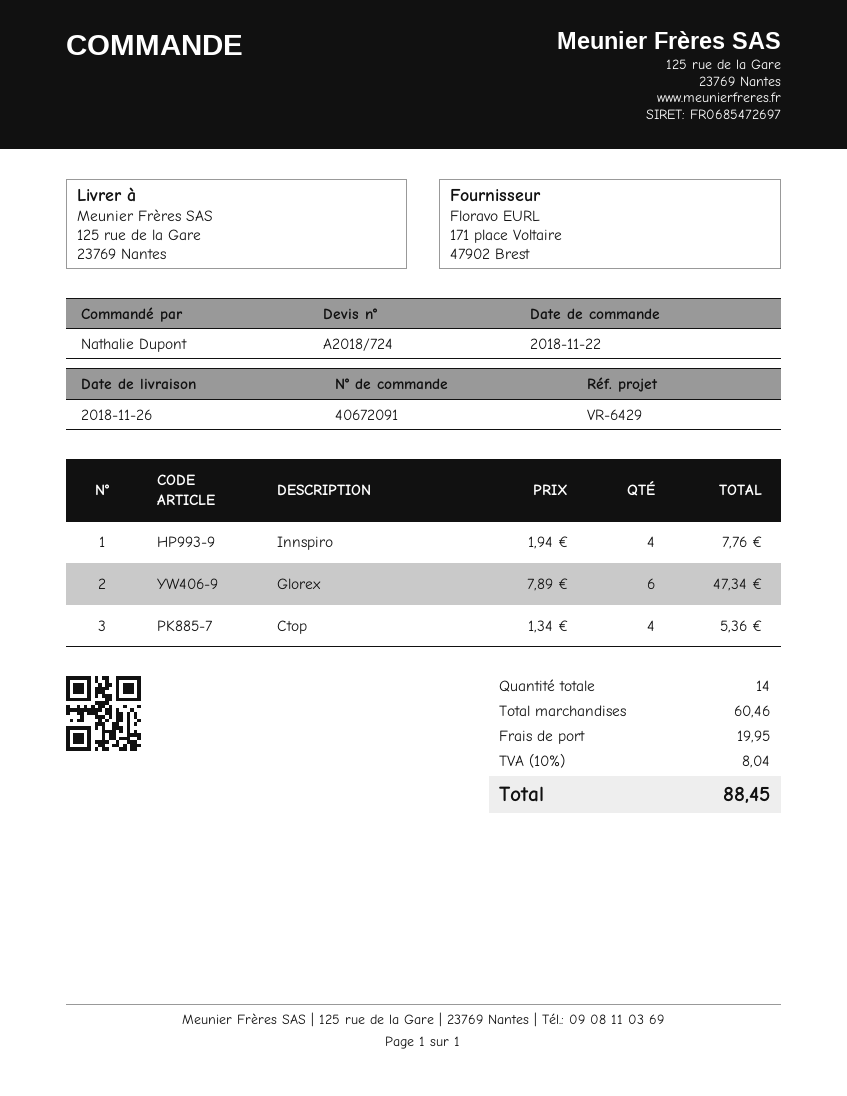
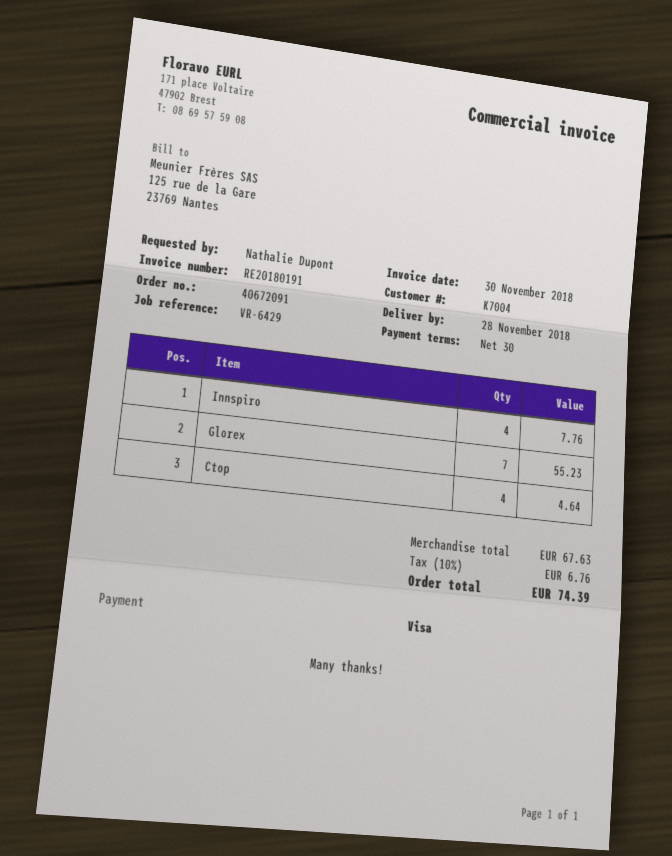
delivery date: 2018-11-26 -> 2018-11-28
Glorex: 6 for 47.34 -> 7 for 55.23
Ctop: 4 for 5.36 -> 4 for 4.64
subtotal: 60.46 -> 67.63
shipping: 19.95 -> none
tax: 10% = 8.04 -> 10% = 6.76
total: 88.45 -> 74.39

